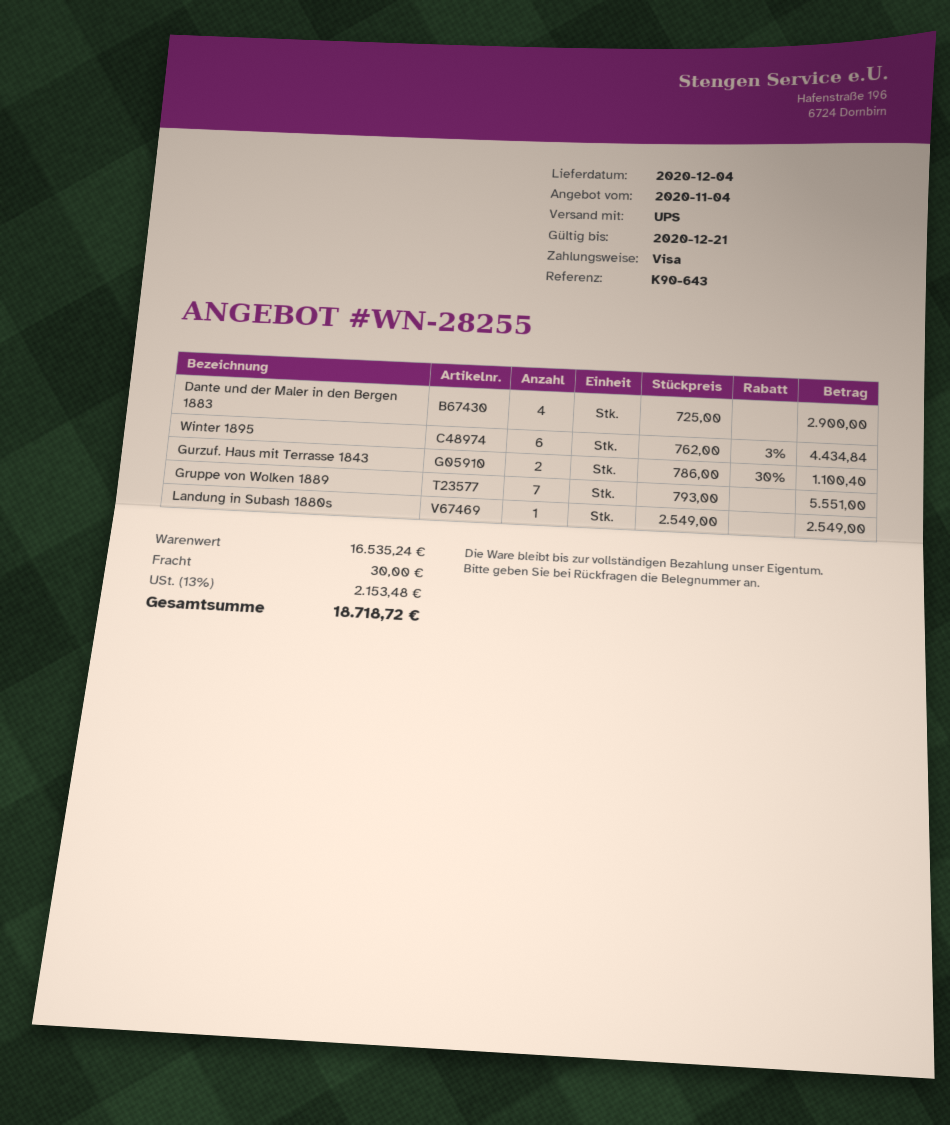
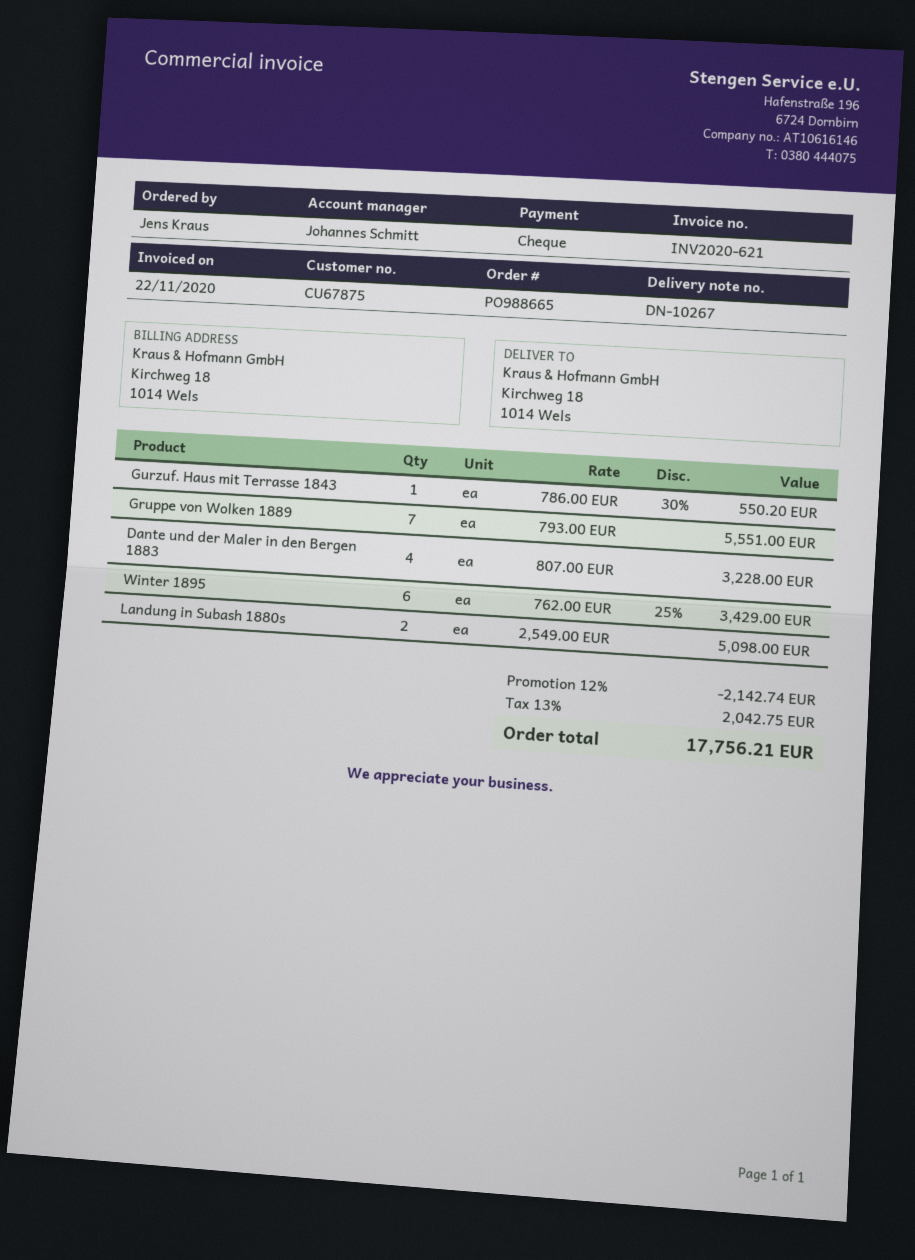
payment method: Visa -> cheque
Dante und der Maler in den Bergen 1883: 4 x 725.00 = 2900.00 -> 4 x 807.00 = 3228.00
Winter 1895: 6 x 762.00 - 3% = 4434.84 -> 6 x 762.00 - 25% = 3429.00
Gurzuf. Haus mit Terrasse 1843: 2 x 786.00 - 30% = 1100.40 -> 1 x 786.00 - 30% = 550.20
Landung in Subash 1880s: 1 x 2549.00 = 2549.00 -> 2 x 2549.00 = 5098.00
discount: none -> 12% = 2142.74
shipping: 30.00 -> none
tax: 13% = 2153.48 -> 13% = 2042.75
total: 18718.72 -> 17756.21

